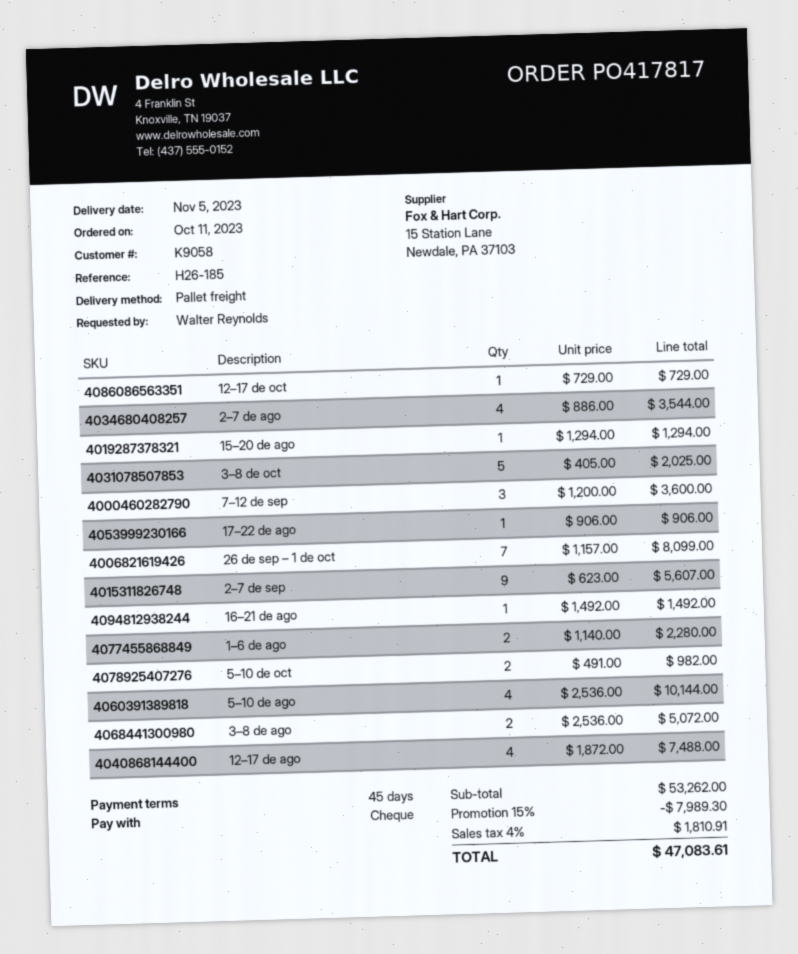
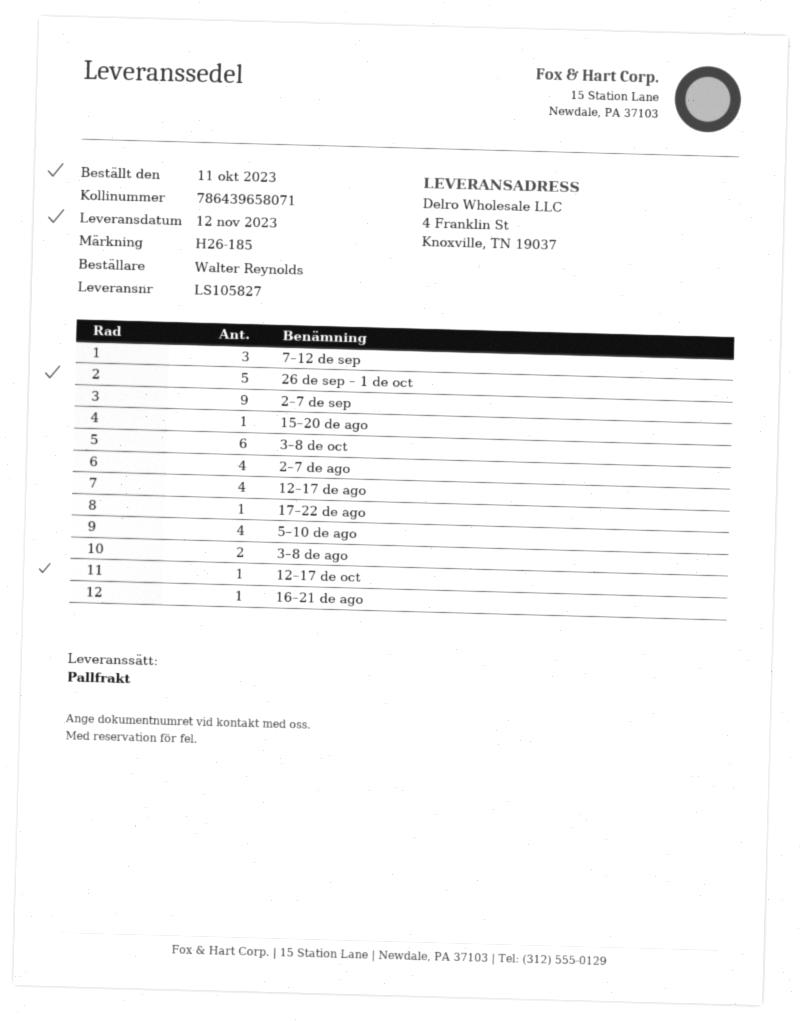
delivery date: 2023-11-05 -> 2023-11-12
3–8 de oct: 5 -> 6
26 de sep – 1 de oct: 7 -> 5
1–6 de ago: 2 -> none
5–10 de oct: 2 -> none

